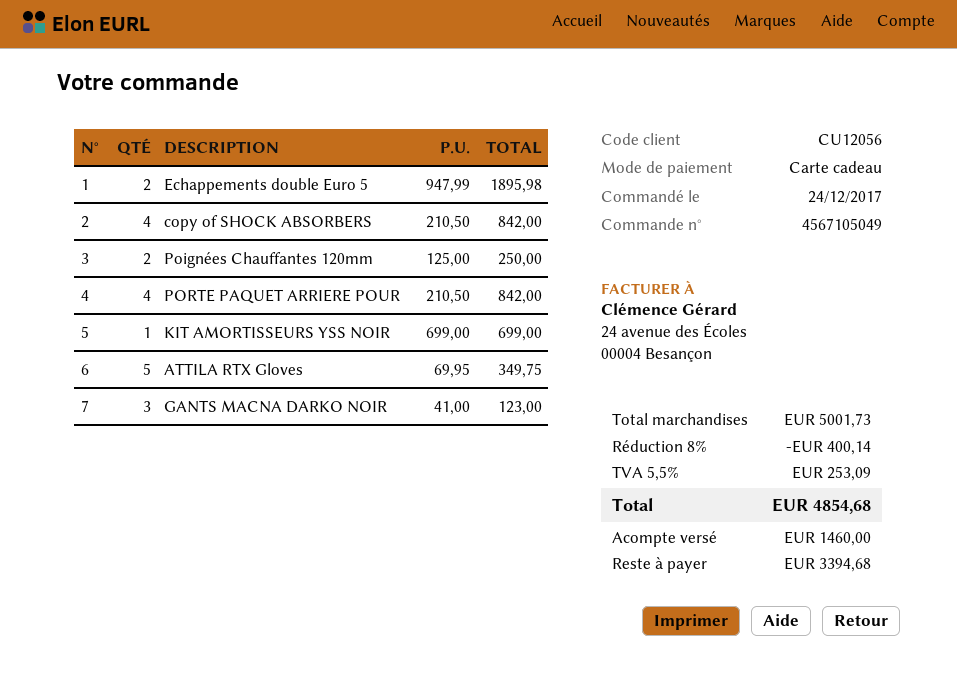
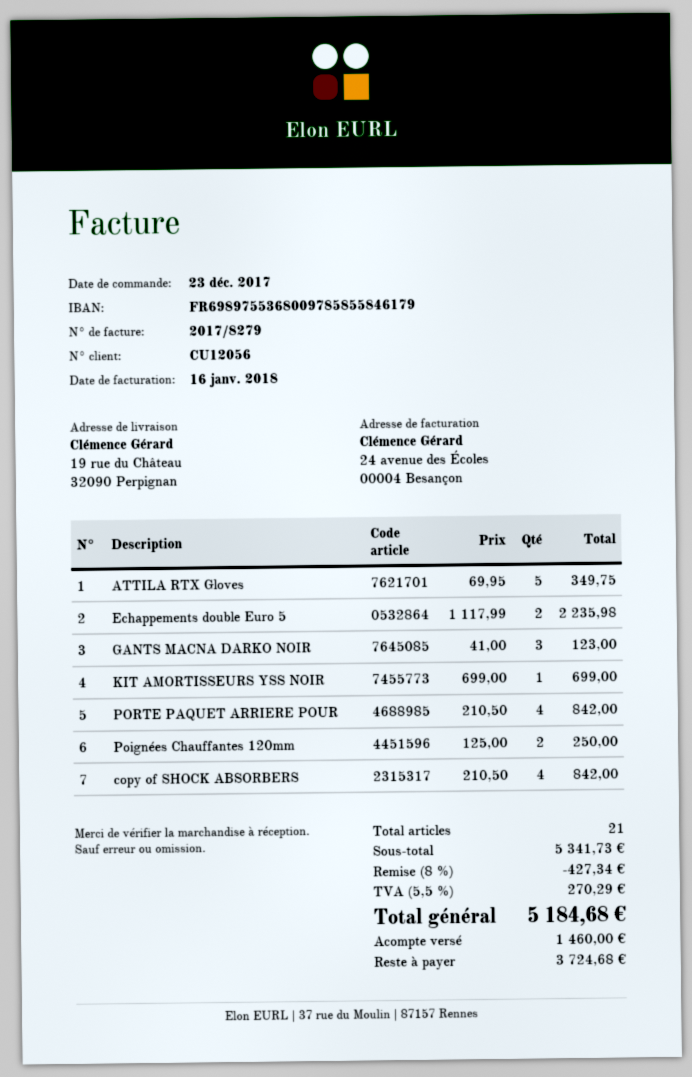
order date: 2017-12-24 -> 2017-12-23
Echappements double Euro 5: 2 x 947.99 = 1895.98 -> 2 x 1117.99 = 2235.98
subtotal: 5001.73 -> 5341.73
discount: 8% = 400.14 -> 8% = 427.34
tax: 5.5% = 253.09 -> 5.5% = 270.29
total: 4854.68 -> 5184.68
balance: 3394.68 -> 3724.68

